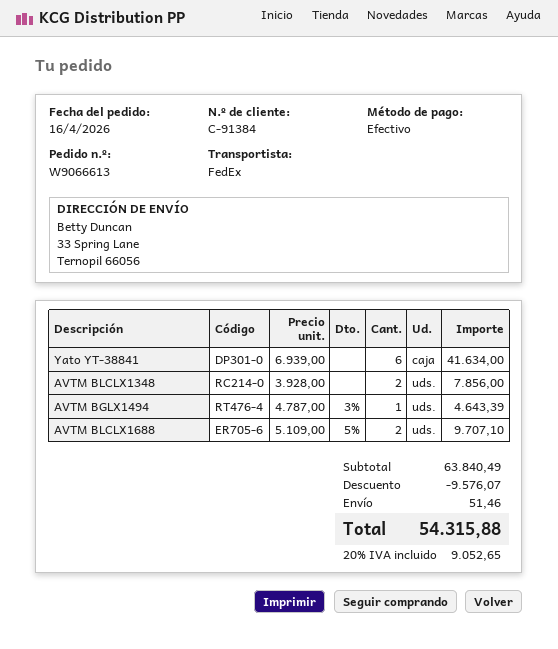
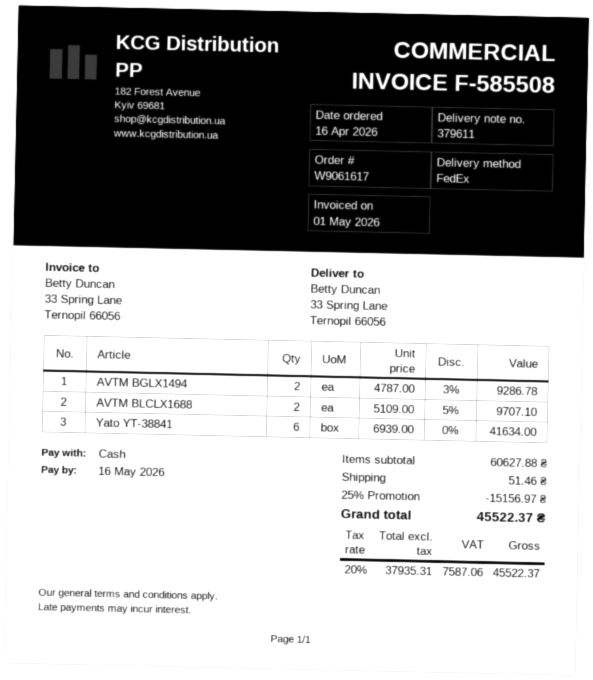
order number: W9066613 -> W9061617
AVTM BLCLX1348: 2 x 3928.00 = 7856.00 -> none
AVTM BGLX1494: 1 x 4787.00 - 3% = 4643.39 -> 2 x 4787.00 - 3% = 9286.78
subtotal: 63840.49 -> 60627.88
discount: 9576.07 -> 15156.97
tax: 20% = 9052.65 -> 20% = 7587.06
total: 54315.88 -> 45522.37

